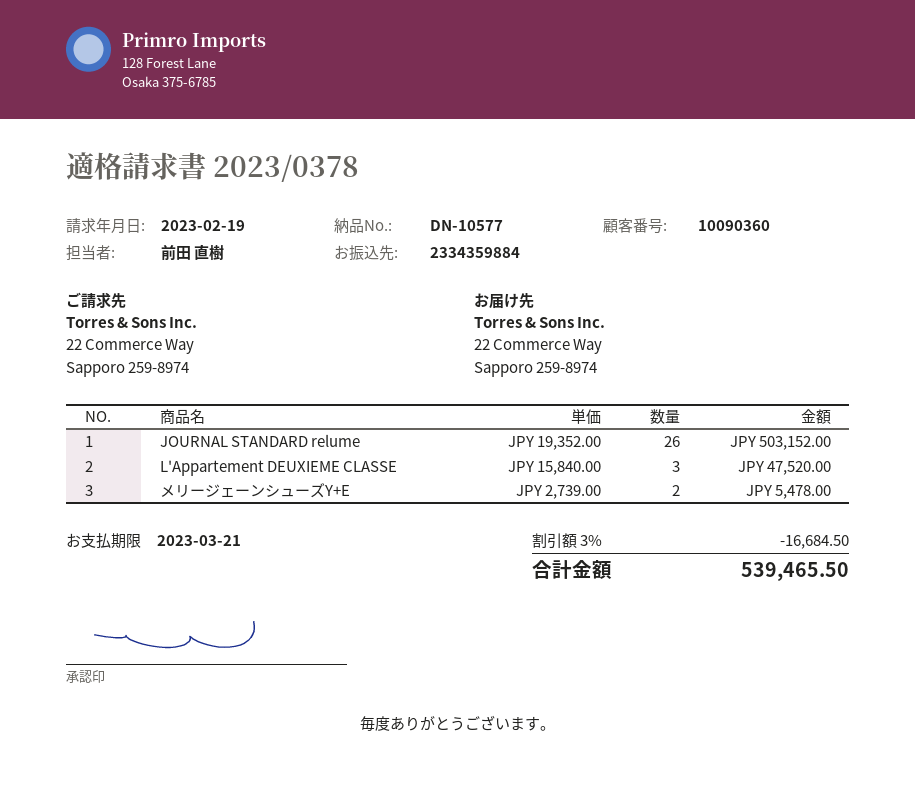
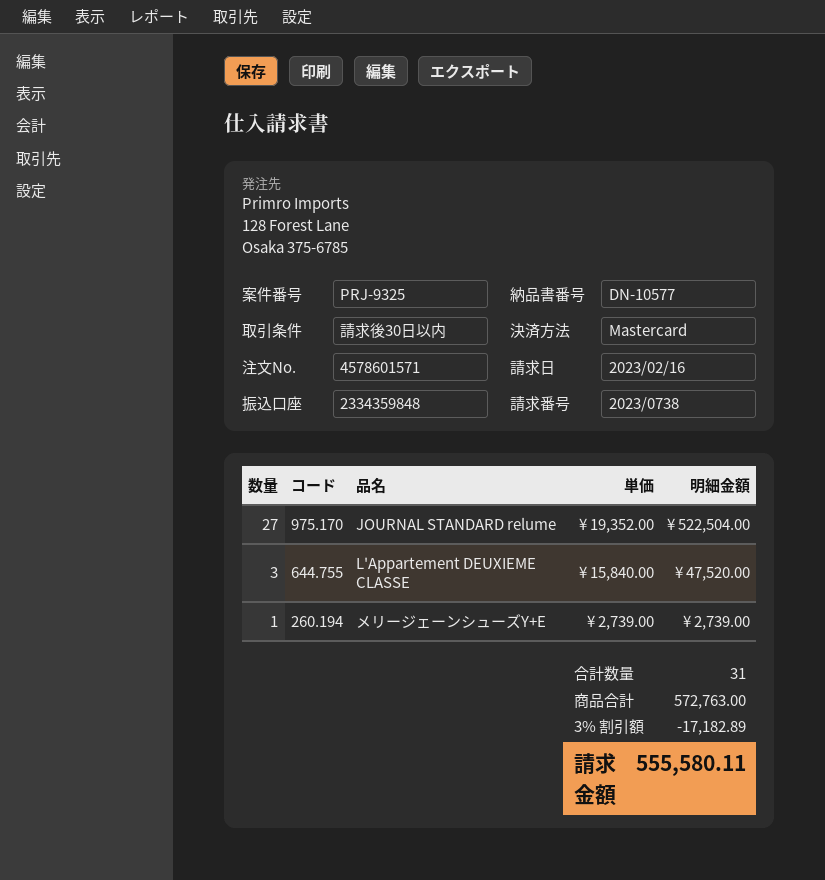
invoice number: 2023/0378 -> 2023/0738
invoice date: 2023-02-19 -> 2023-02-16
bank account: 2334359884 -> 2334359848
JOURNAL STANDARD relume: 26 x 19352.00 = 503152.00 -> 27 x 19352.00 = 522504.00
メリージェーンシューズY+E: 2 x 2739.00 = 5478.00 -> 1 x 2739.00 = 2739.00
discount: 3% = 16684.50 -> 3% = 17182.89
total: 539465.50 -> 555580.11

